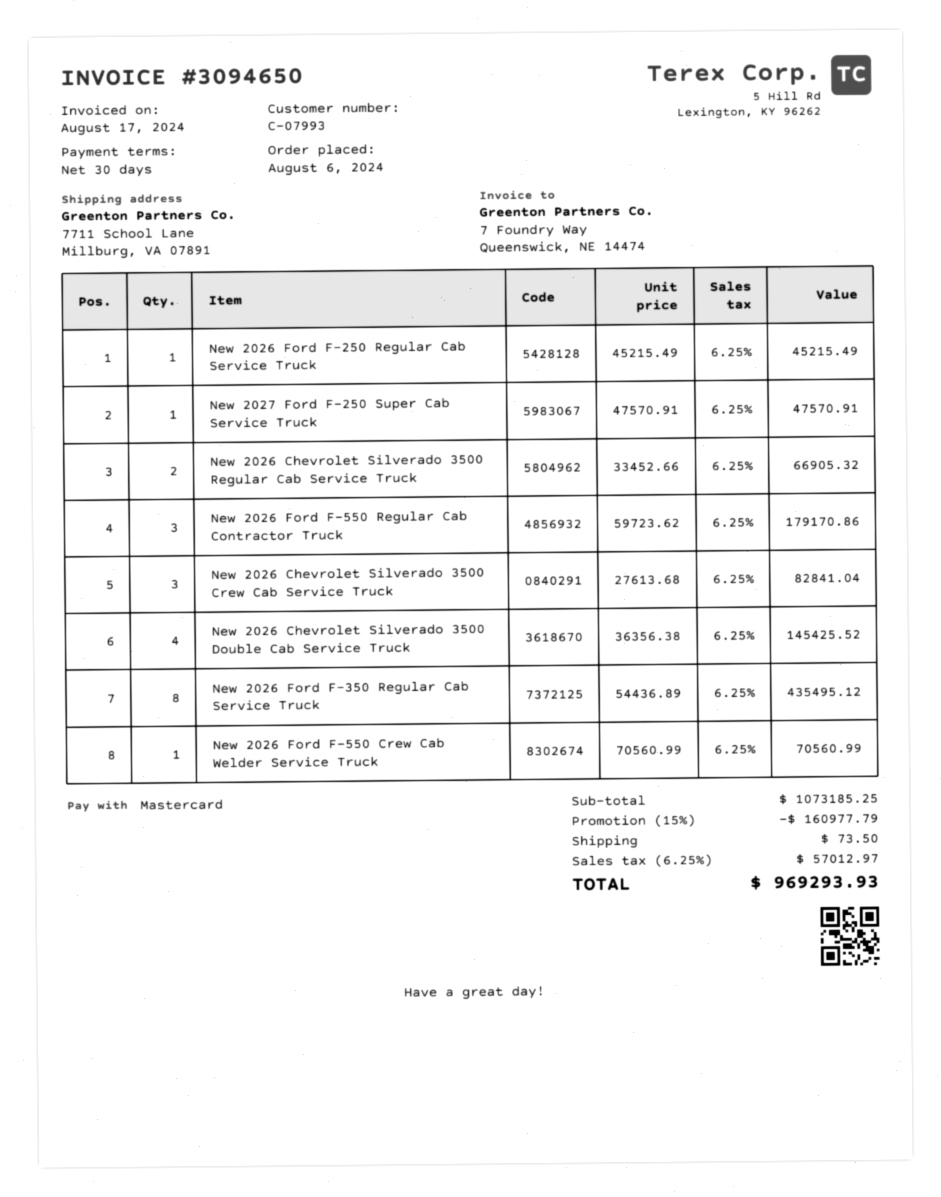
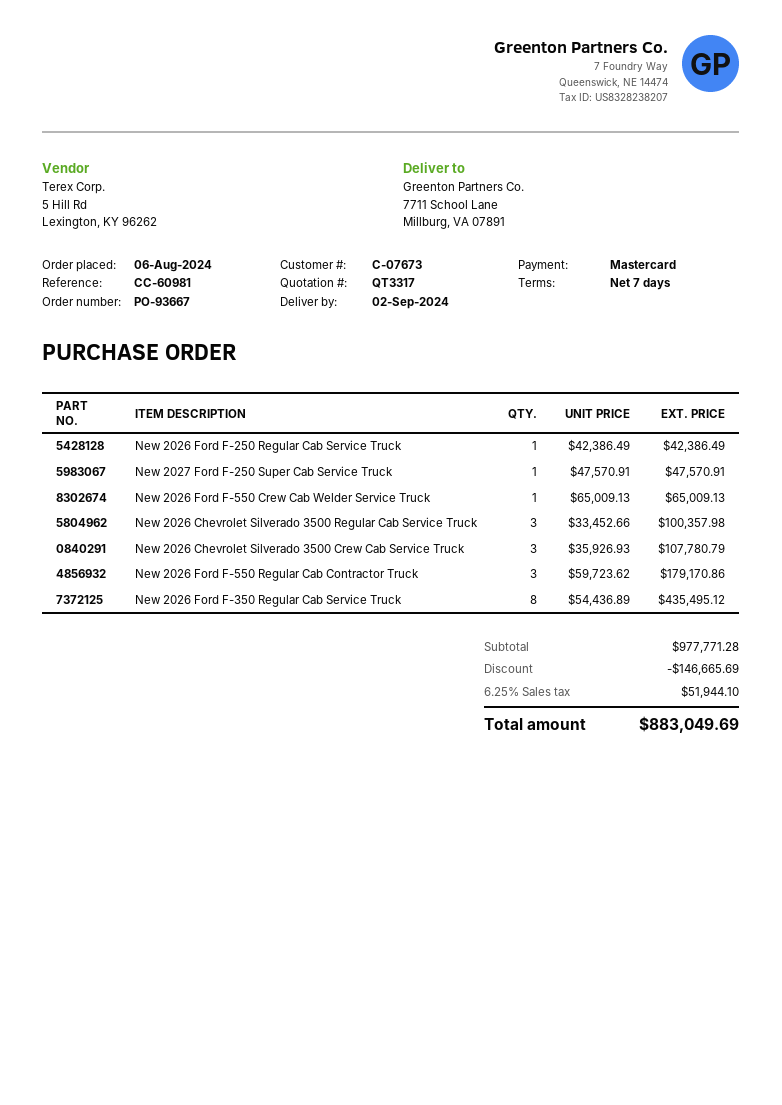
payment terms: 30 days -> 7 days
customer number: C-07993 -> C-07673
New 2026 Ford F-250 Regular Cab Service Truck: 1 x 45215.49 = 45215.49 -> 1 x 42386.49 = 42386.49
New 2026 Chevrolet Silverado 3500 Regular Cab Service Truck: 2 x 33452.66 = 66905.32 -> 3 x 33452.66 = 100357.98
New 2026 Chevrolet Silverado 3500 Crew Cab Service Truck: 3 x 27613.68 = 82841.04 -> 3 x 35926.93 = 107780.79
New 2026 Chevrolet Silverado 3500 Double Cab Service Truck: 4 x 36356.38 = 145425.52 -> none
New 2026 Ford F-550 Crew Cab Welder Service Truck: 1 x 70560.99 = 70560.99 -> 1 x 65009.13 = 65009.13
subtotal: 1073185.25 -> 977771.28
discount: 160977.79 -> 146665.69
shipping: 73.50 -> none
tax: 6.25% = 57012.97 -> 6.25% = 51944.10
total: 969293.93 -> 883049.69

